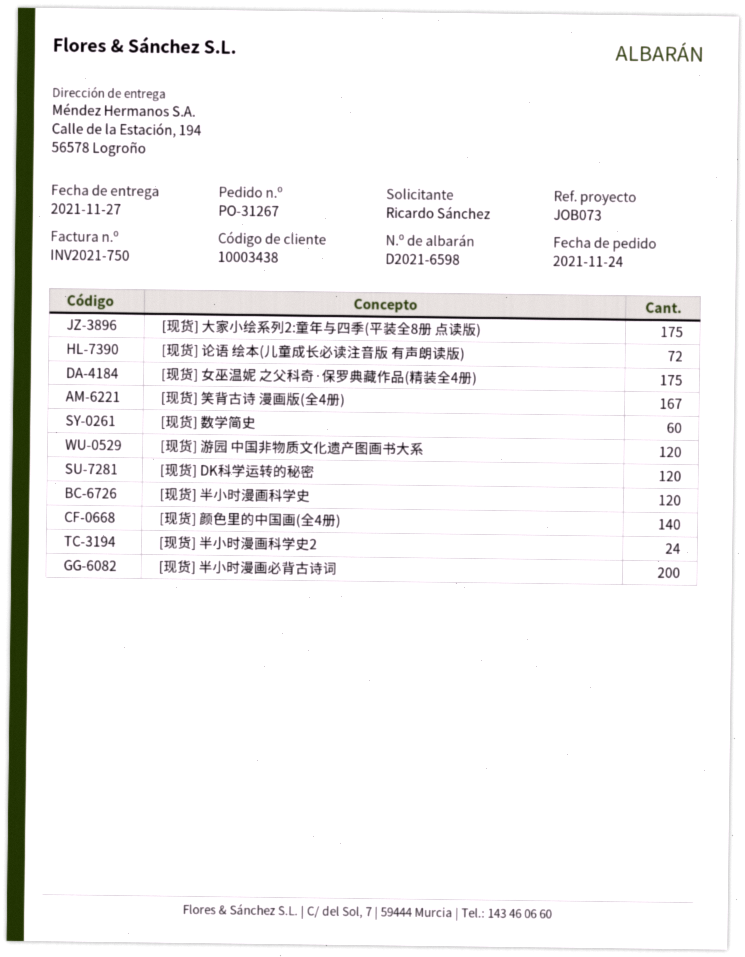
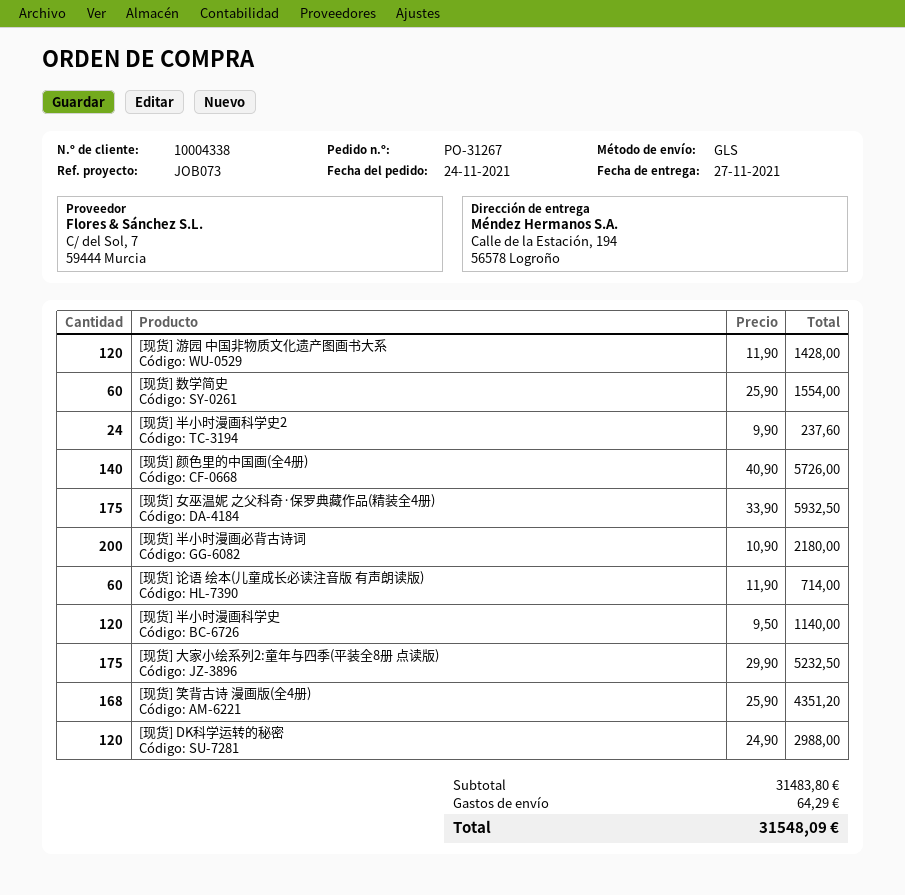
customer number: 10003438 -> 10004338
[现货] 论语 绘本(儿童成长必读注音版 有声朗读版): 72 -> 60
[现货] 笑背古诗 漫画版(全4册): 167 -> 168

